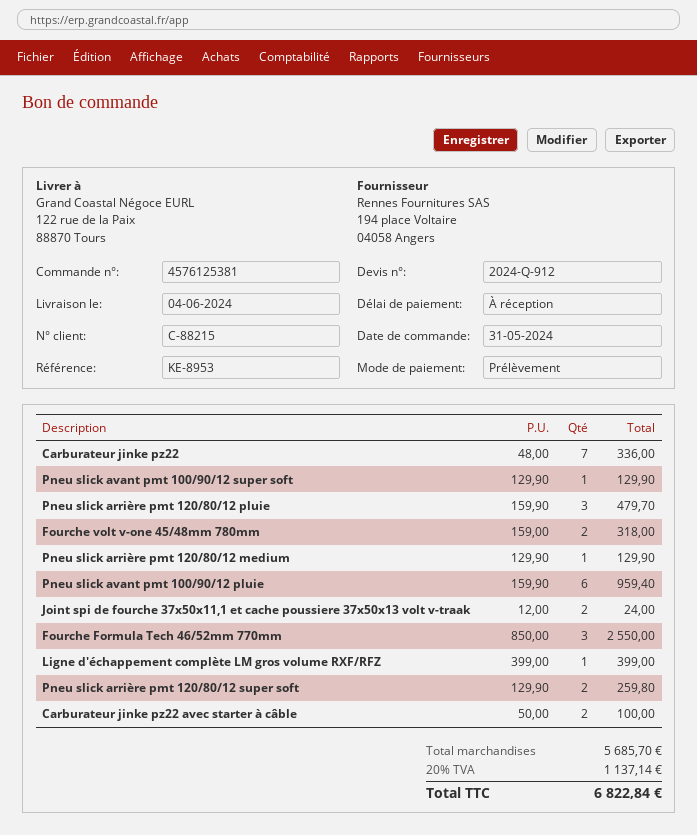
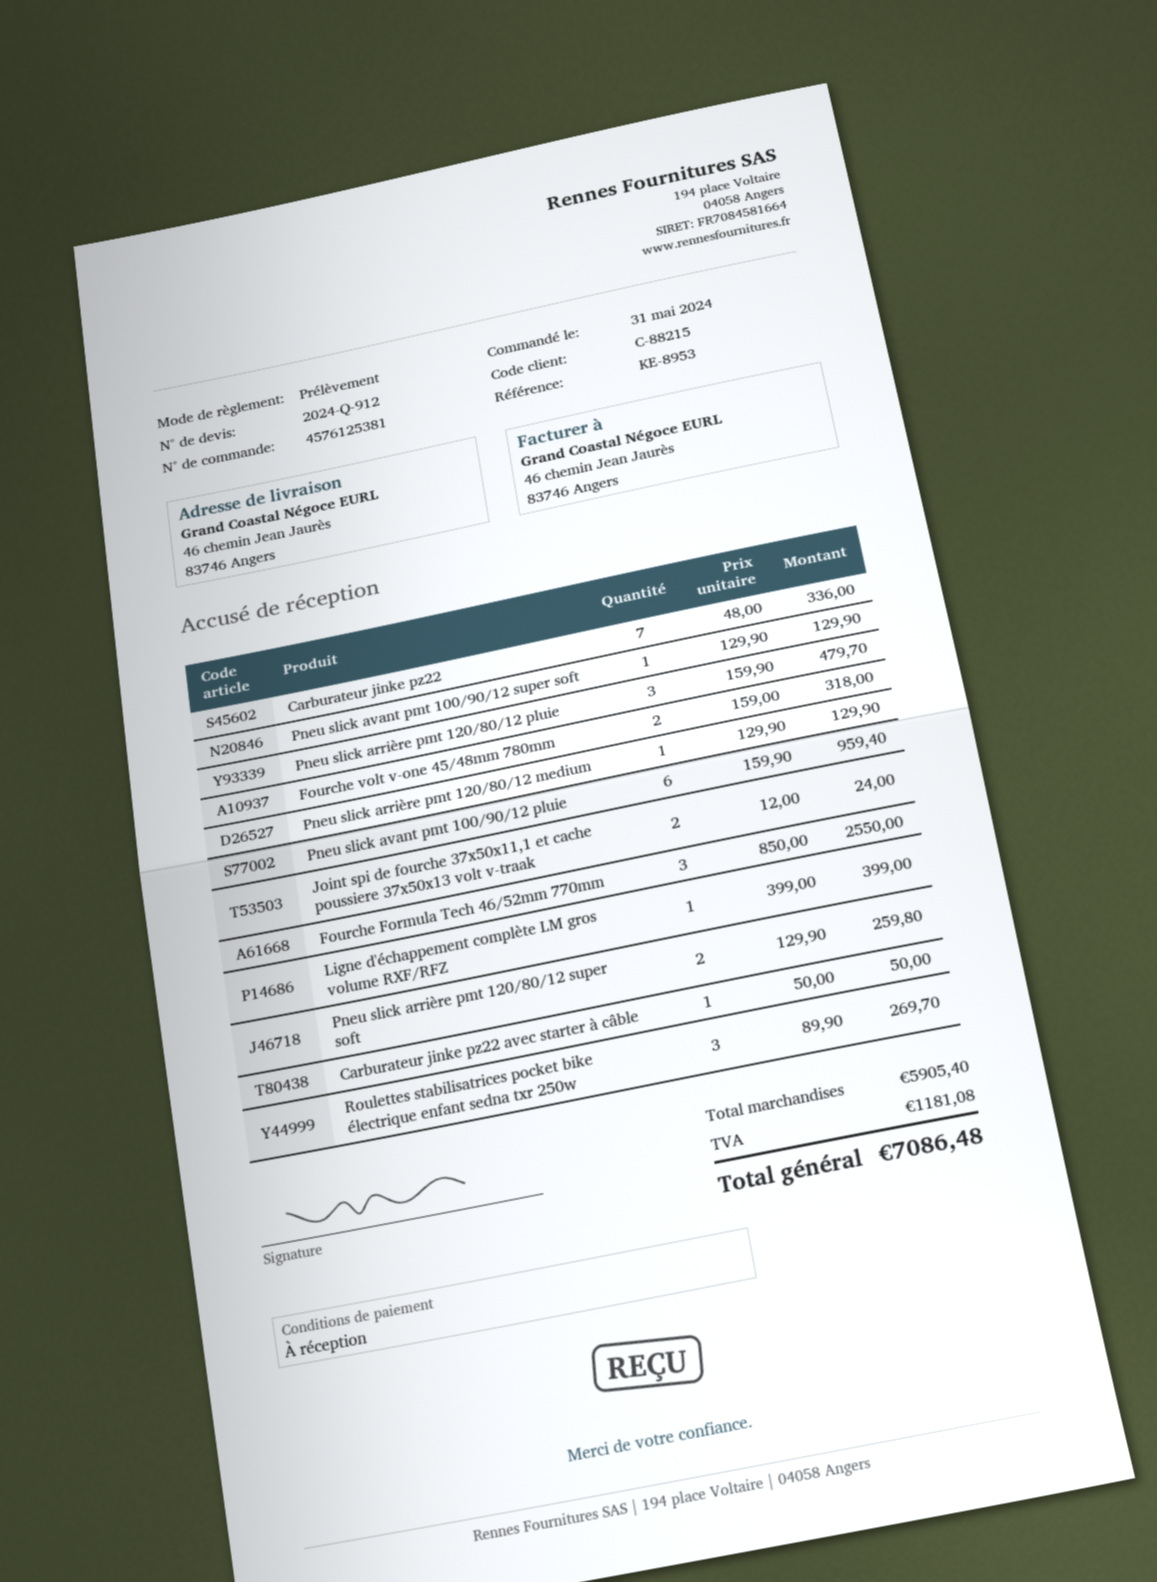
ship to: 122 rue de la Paix, 88870 Tours -> 46 chemin Jean Jaurès, 83746 Angers
Carburateur jinke pz22 avec starter à câble: 2 x 50.00 = 100.00 -> 1 x 50.00 = 50.00
Roulettes stabilisatrices pocket bike électrique enfant sedna txr 250w: none -> 3 x 89.90 = 269.70
subtotal: 5685.70 -> 5905.40
tax: 1137.14 -> 1181.08
total: 6822.84 -> 7086.48

